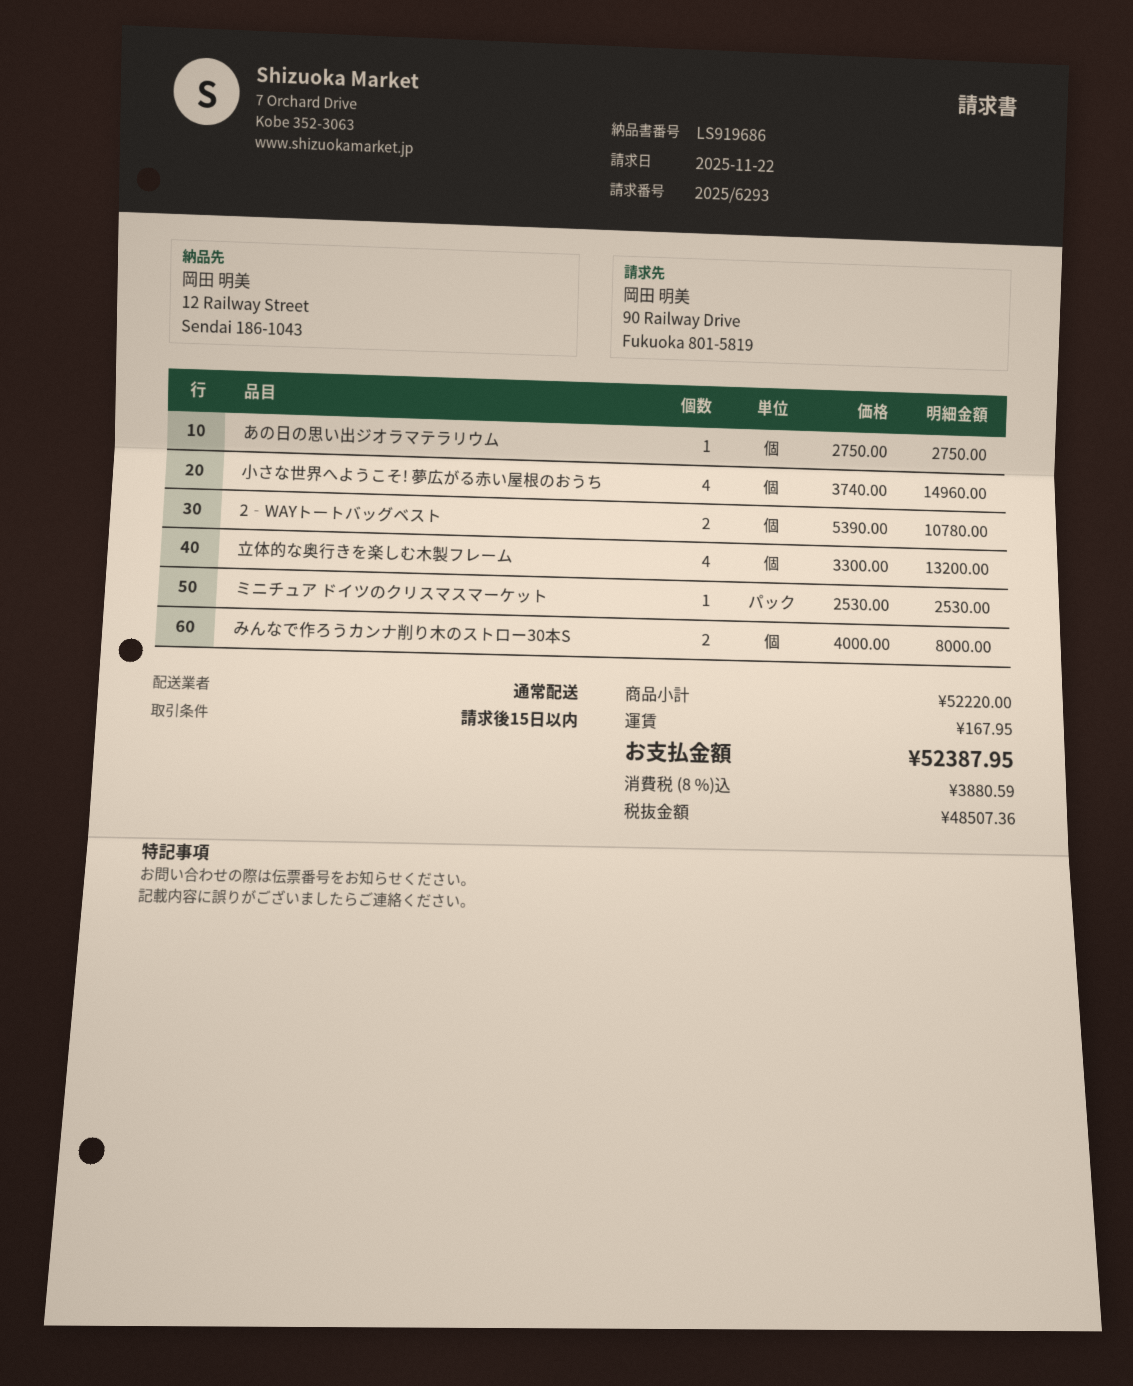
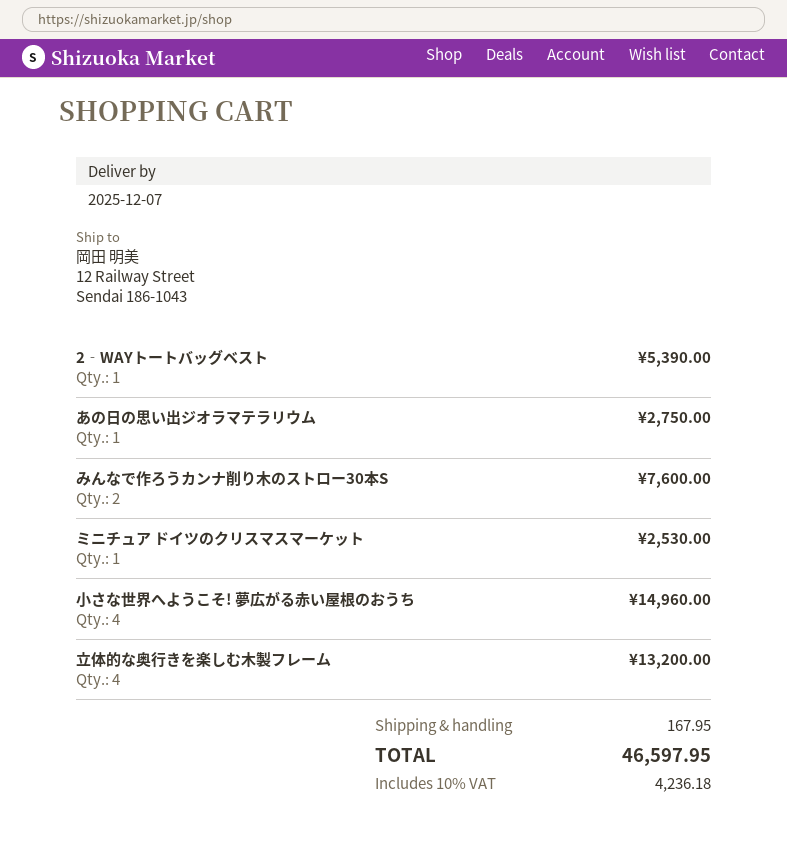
2‐WAYトートバッグベスト: 2 for 10780.00 -> 1 for 5390.00
みんなで作ろうカンナ削り木のストロー30本S: 2 for 8000.00 -> 2 for 7600.00
tax: 8% = 3880.59 -> 10% = 4236.18
total: 52387.95 -> 46597.95

